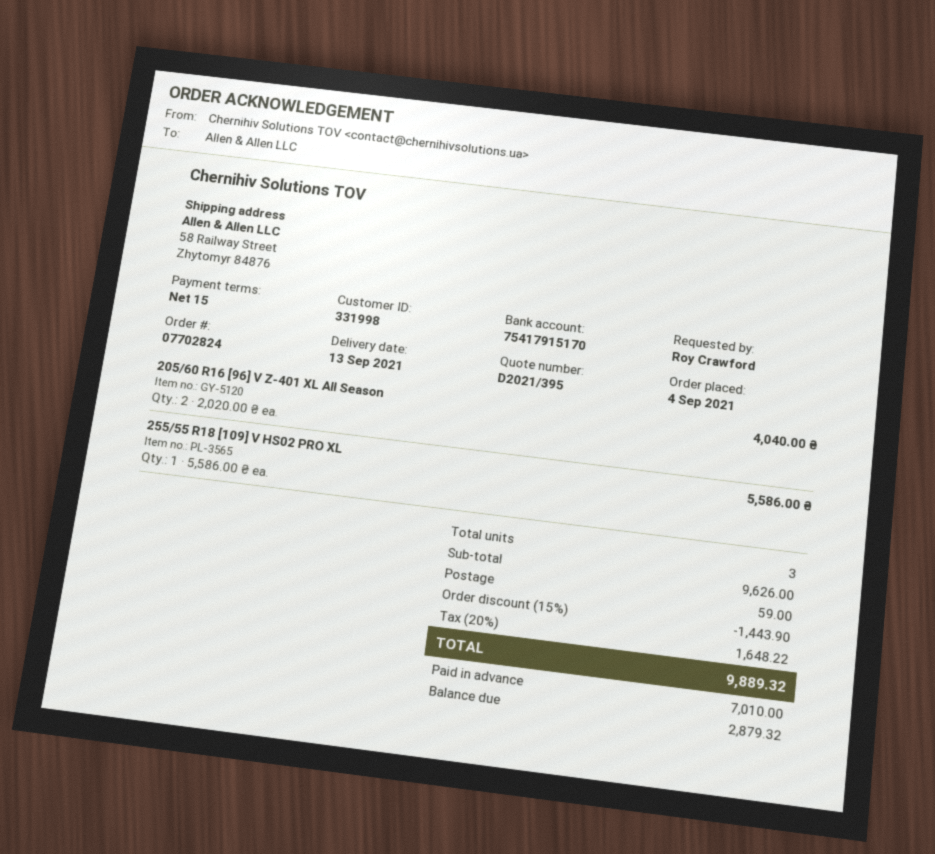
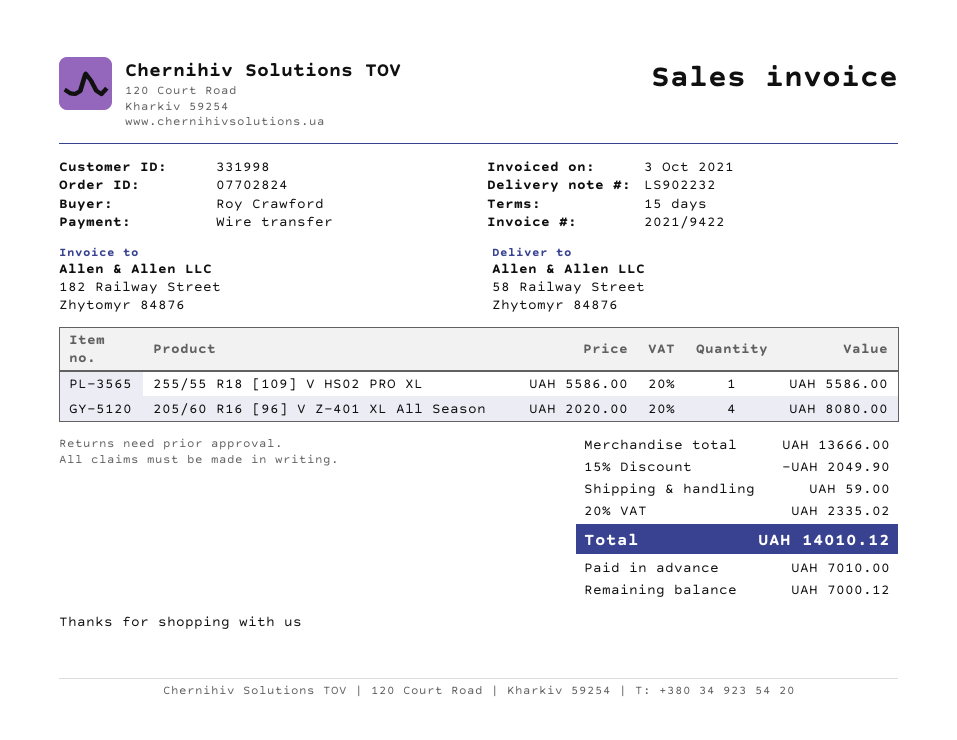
205/60 R16 [96] V Z-401 XL All Season: 2 x 2020.00 = 4040.00 -> 4 x 2020.00 = 8080.00
subtotal: 9626.00 -> 13666.00
discount: 15% = 1443.90 -> 15% = 2049.90
tax: 20% = 1648.22 -> 20% = 2335.02
total: 9889.32 -> 14010.12
balance: 2879.32 -> 7000.12

